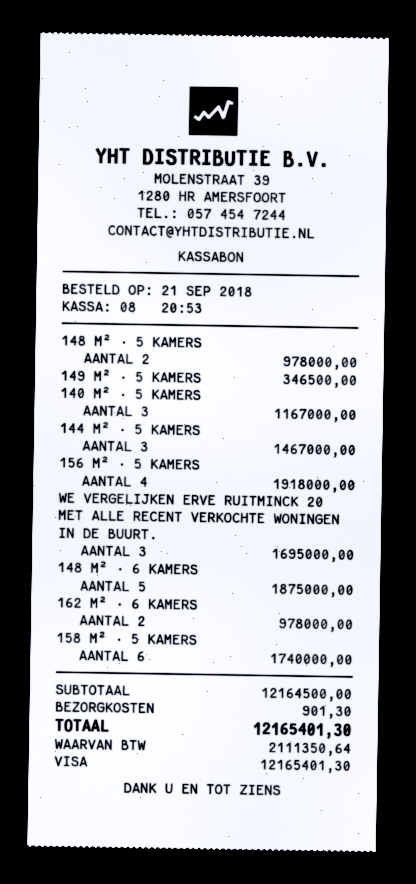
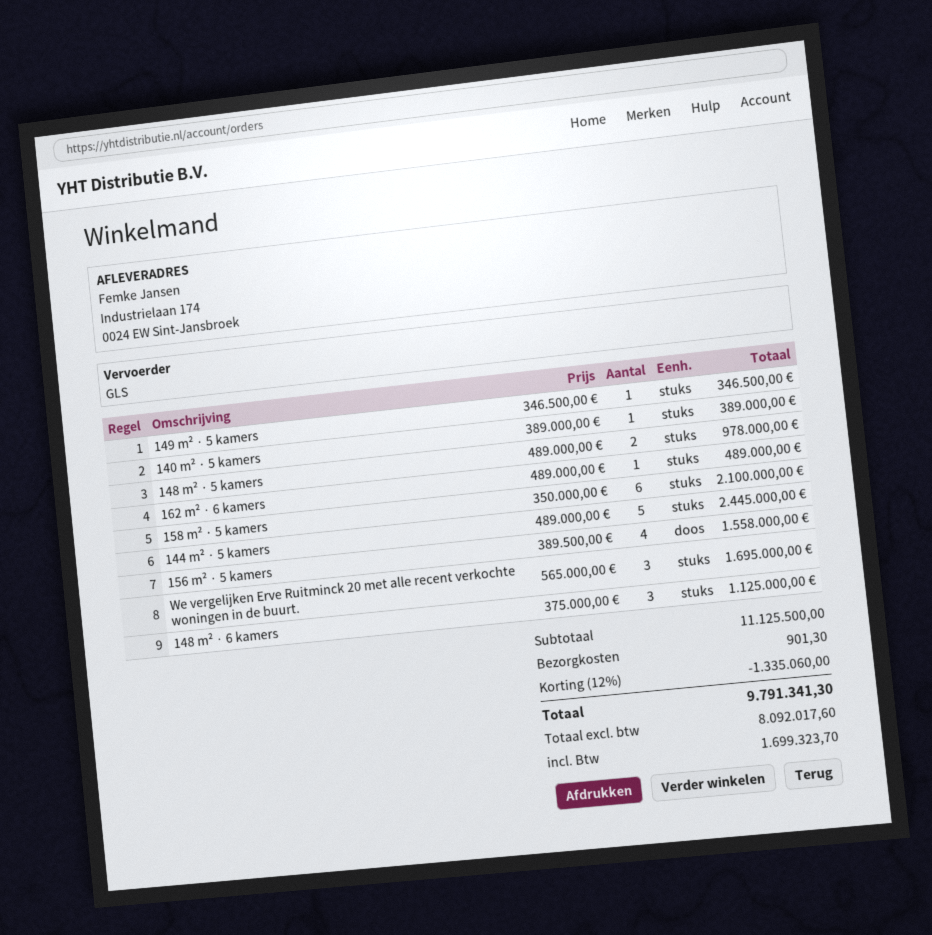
140 M² · 5 KAMERS: 3 for 1167000.00 -> 1 for 389000.00
144 M² · 5 KAMERS: 3 for 1467000.00 -> 5 for 2445000.00
156 M² · 5 KAMERS: 4 for 1918000.00 -> 4 for 1558000.00
148 M² · 6 KAMERS: 5 for 1875000.00 -> 3 for 1125000.00
162 M² · 6 KAMERS: 2 for 978000.00 -> 1 for 489000.00
158 M² · 5 KAMERS: 6 for 1740000.00 -> 6 for 2100000.00
subtotal: 12164500.00 -> 11125500.00
discount: none -> 12% = 1335060.00
tax: 2111350.64 -> 1699323.70
total: 12165401.30 -> 9791341.30

